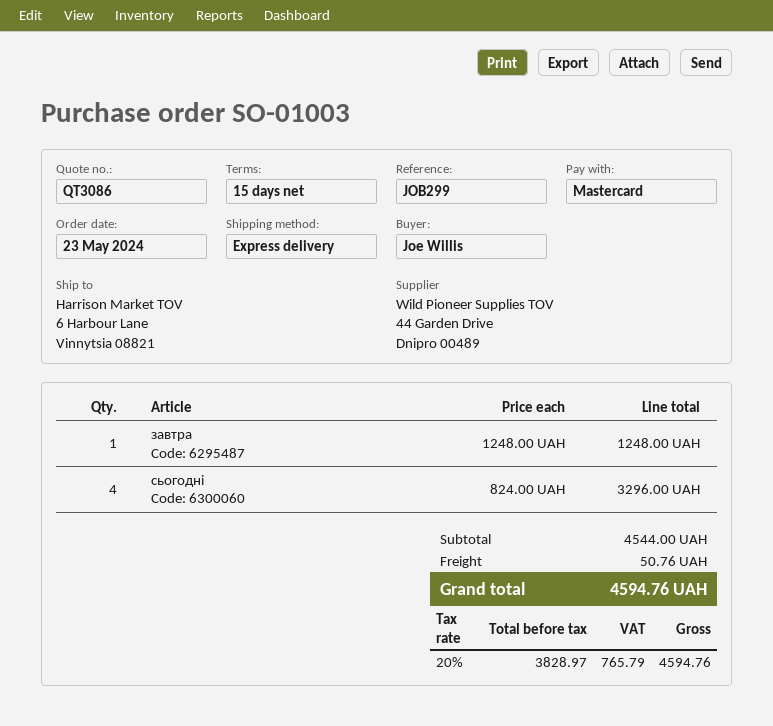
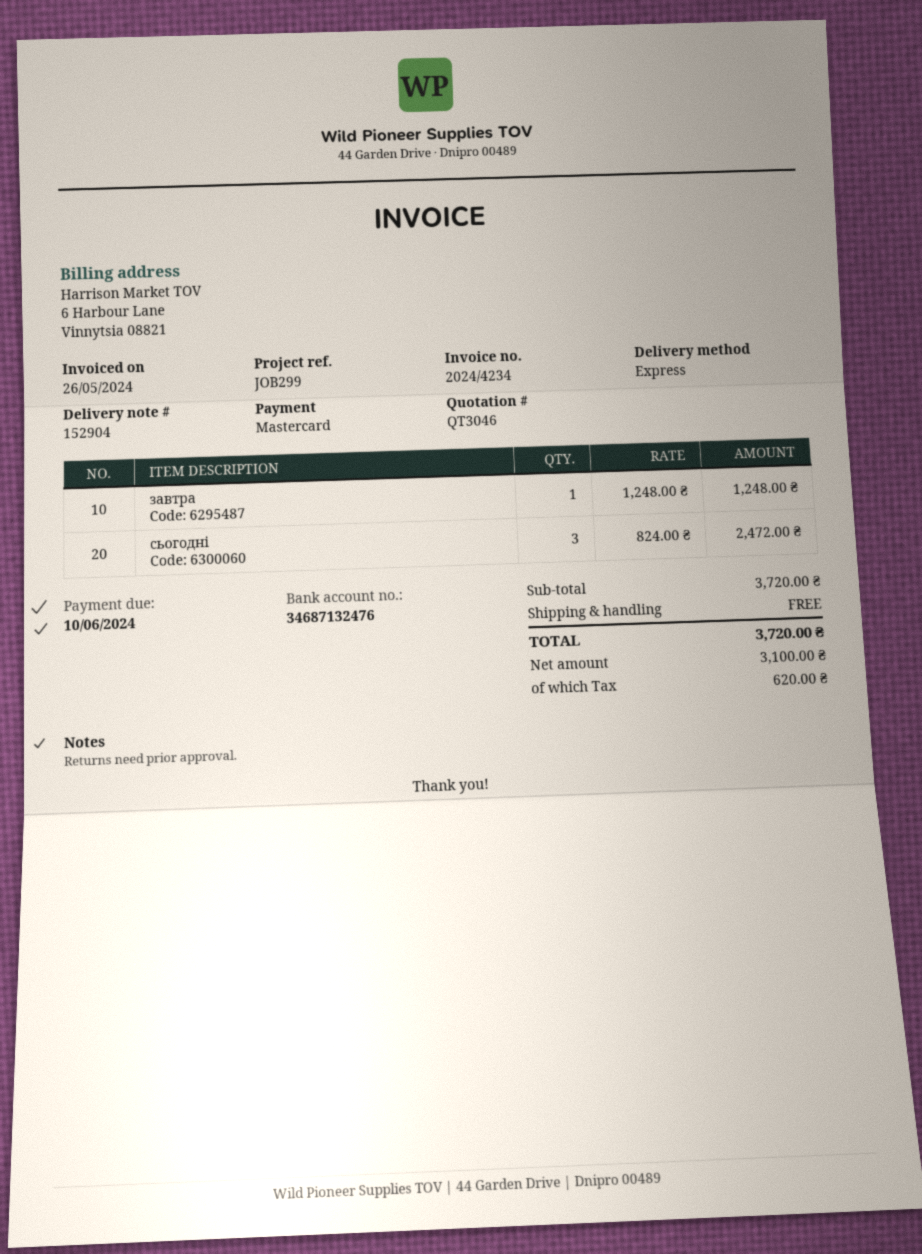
quote number: QT3086 -> QT3046
сьогодні: 4 x 824.00 = 3296.00 -> 3 x 824.00 = 2472.00
subtotal: 4544.00 -> 3720.00
shipping: 50.76 -> 0.00
net: 3828.97 -> 3100.00
tax: 765.79 -> 620.00
total: 4594.76 -> 3720.00

